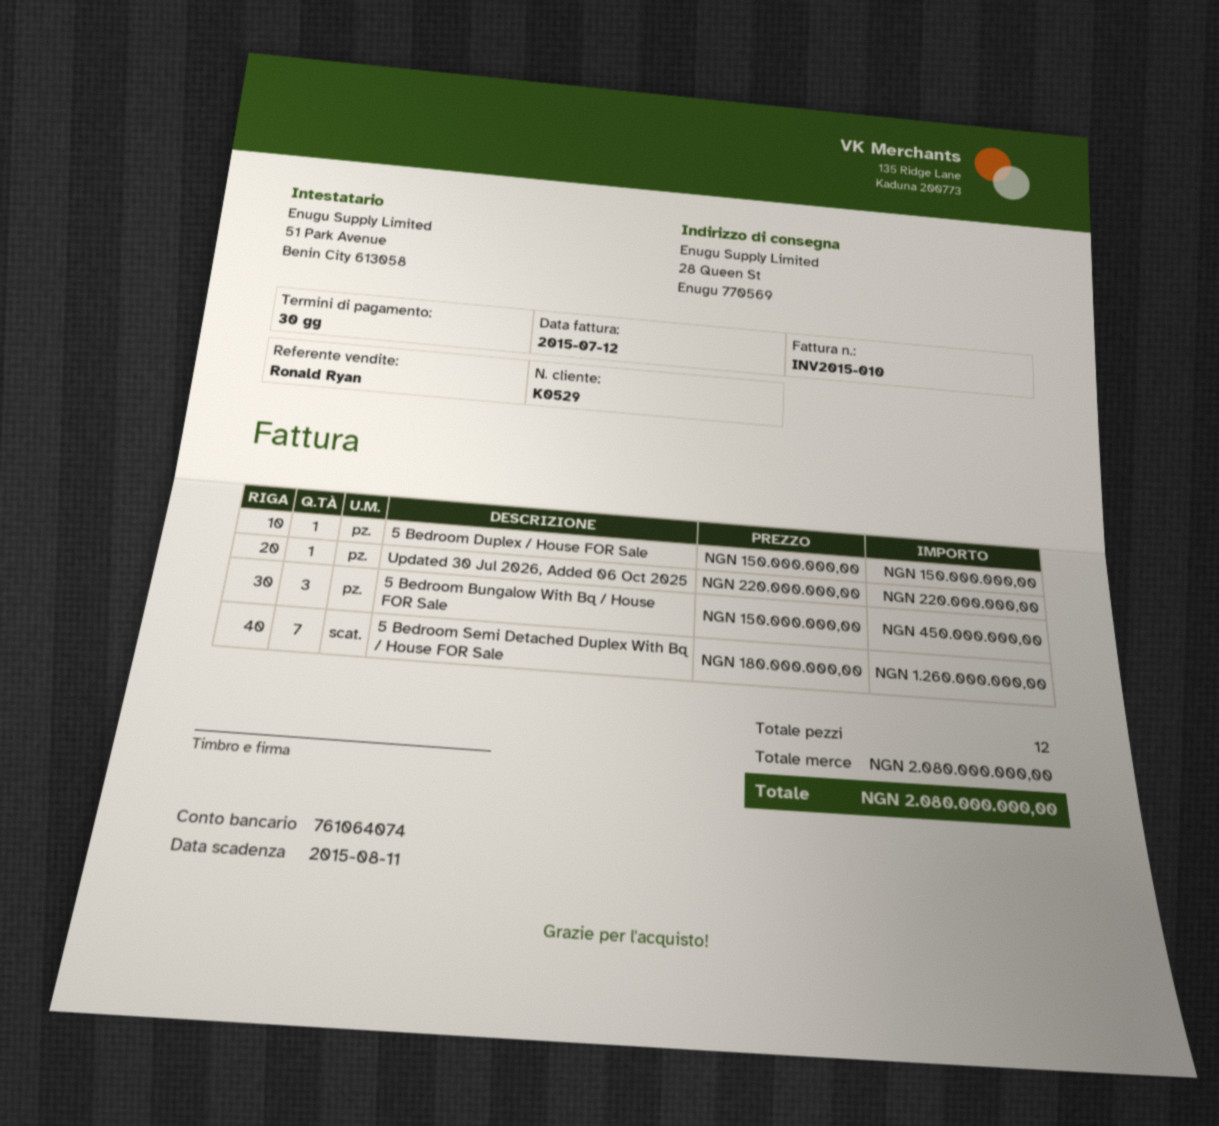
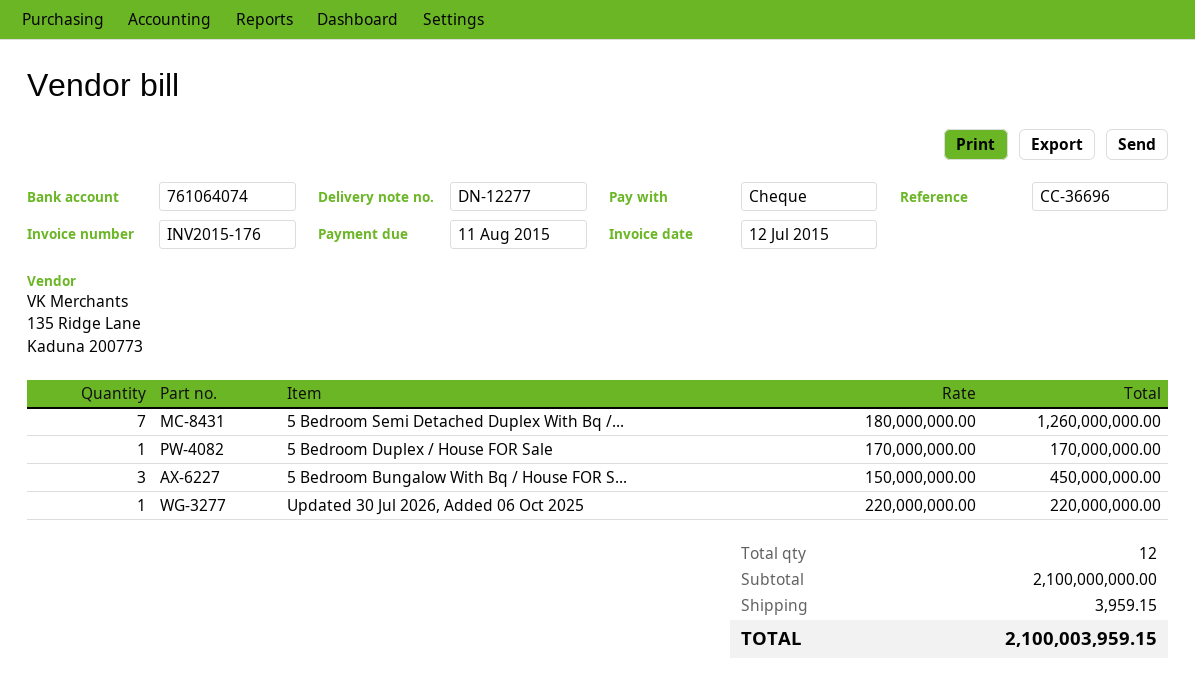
invoice number: INV2015-010 -> INV2015-176
5 Bedroom Duplex / House FOR Sale: 1 x 150000000.00 = 150000000.00 -> 1 x 170000000.00 = 170000000.00
subtotal: 2080000000.00 -> 2100000000.00
shipping: none -> 3959.15
total: 2080000000.00 -> 2100003959.15

